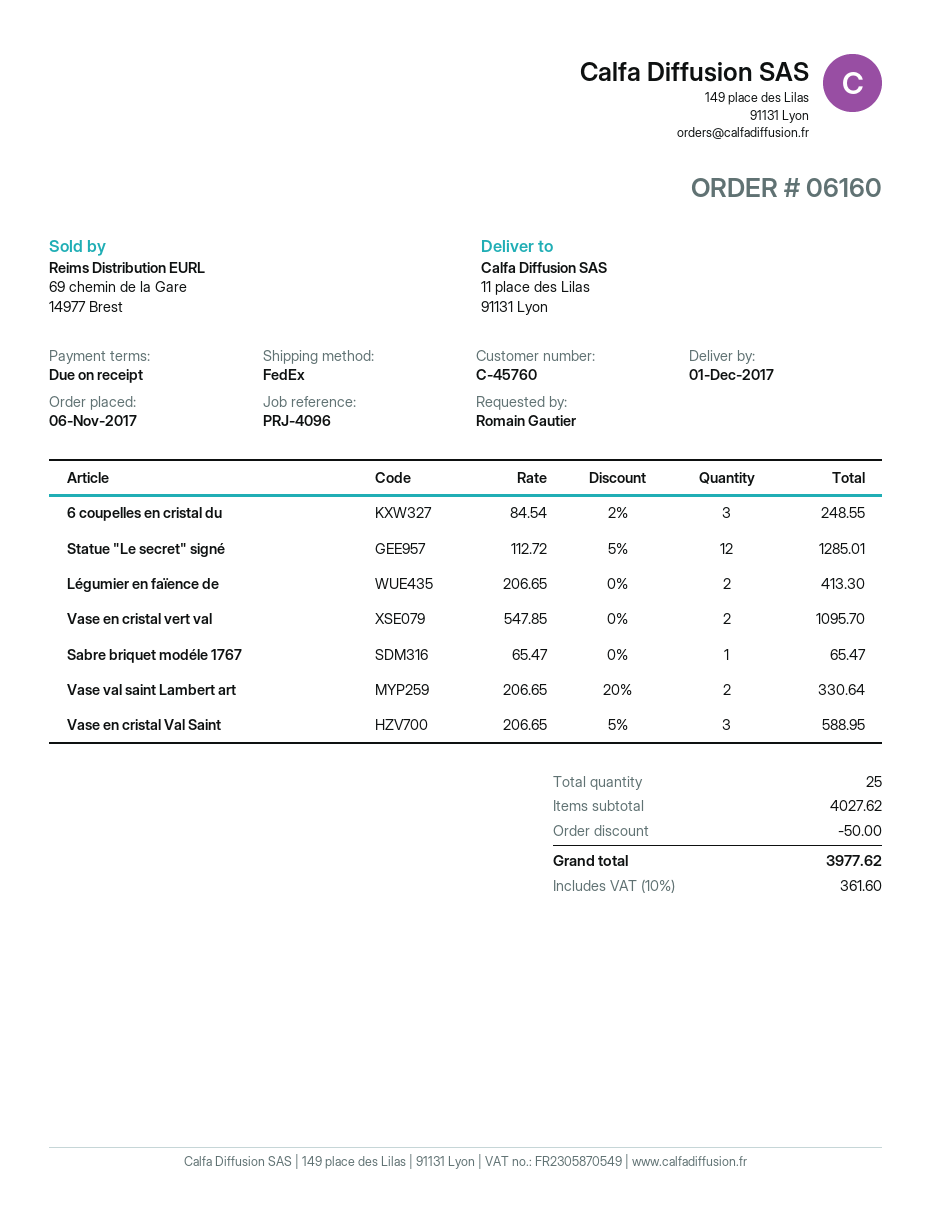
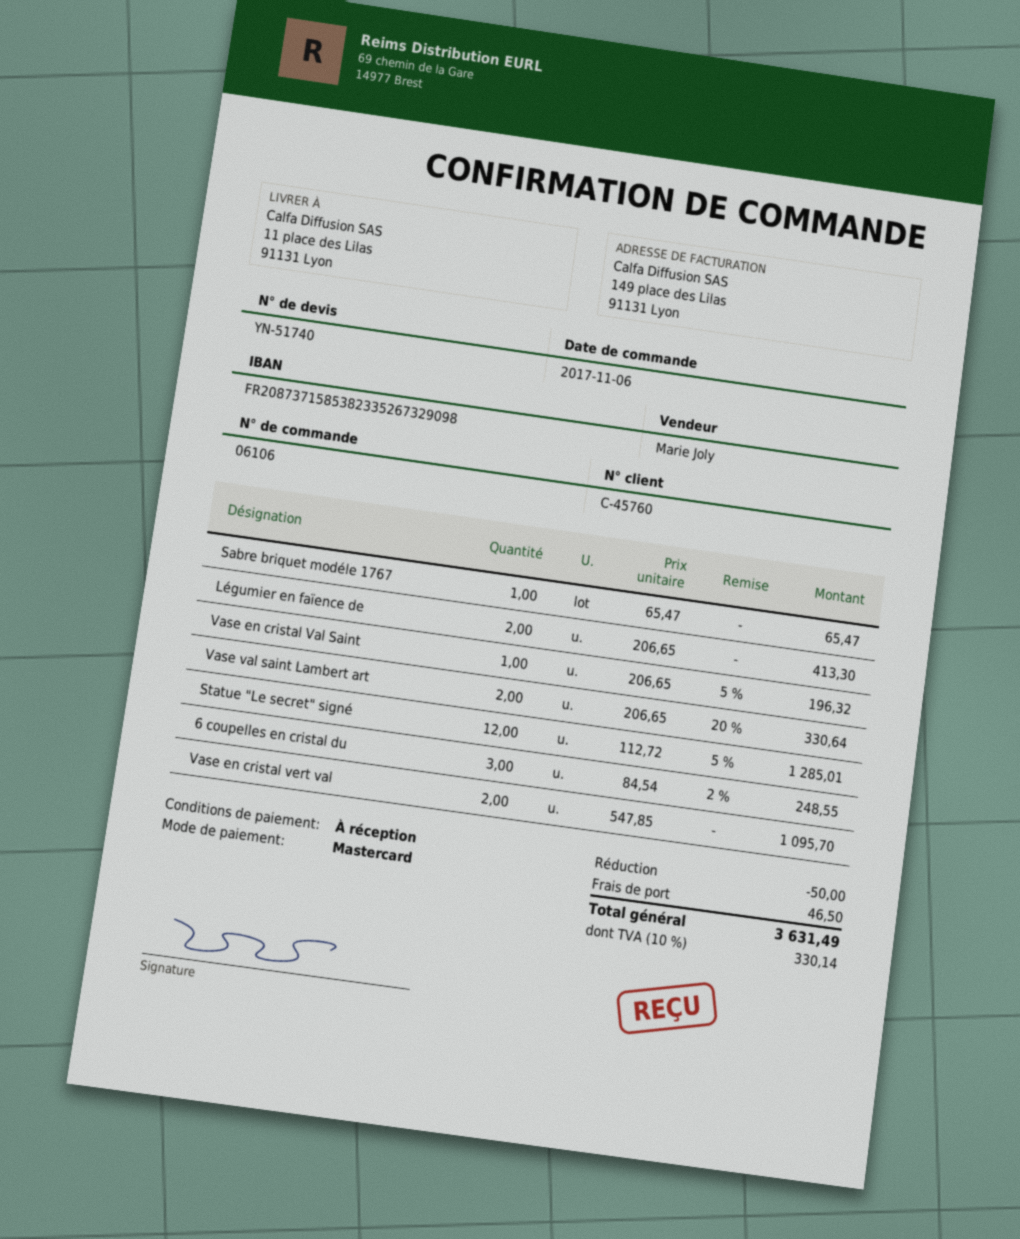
order number: 06160 -> 06106
Vase en cristal Val Saint: 3 x 206.65 - 5% = 588.95 -> 1 x 206.65 - 5% = 196.32
shipping: none -> 46.50
tax: 10% = 361.60 -> 10% = 330.14
total: 3977.62 -> 3631.49

